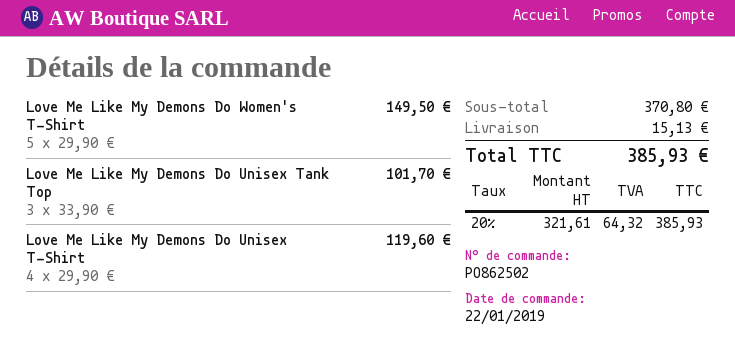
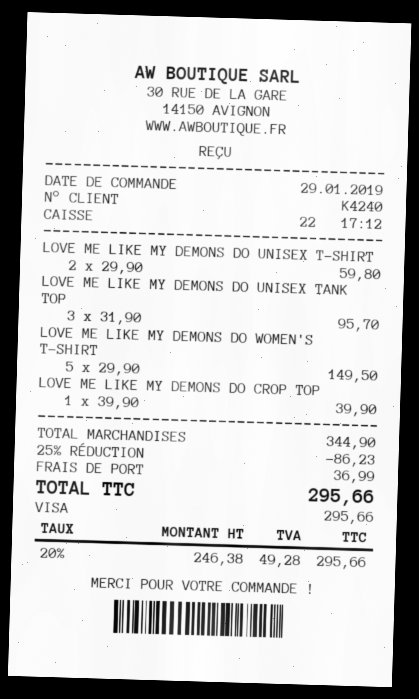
order date: 2019-01-22 -> 2019-01-29
Love Me Like My Demons Do Unisex Tank Top: 3 x 33.90 = 101.70 -> 3 x 31.90 = 95.70
Love Me Like My Demons Do Unisex T-Shirt: 4 x 29.90 = 119.60 -> 2 x 29.90 = 59.80
LOVE ME LIKE MY DEMONS DO CROP TOP: none -> 1 x 39.90 = 39.90
subtotal: 370.80 -> 344.90
discount: none -> 25% = 86.23
shipping: 15.13 -> 36.99
net: 321.61 -> 246.38
tax: 20% = 64.32 -> 20% = 49.28
total: 385.93 -> 295.66

